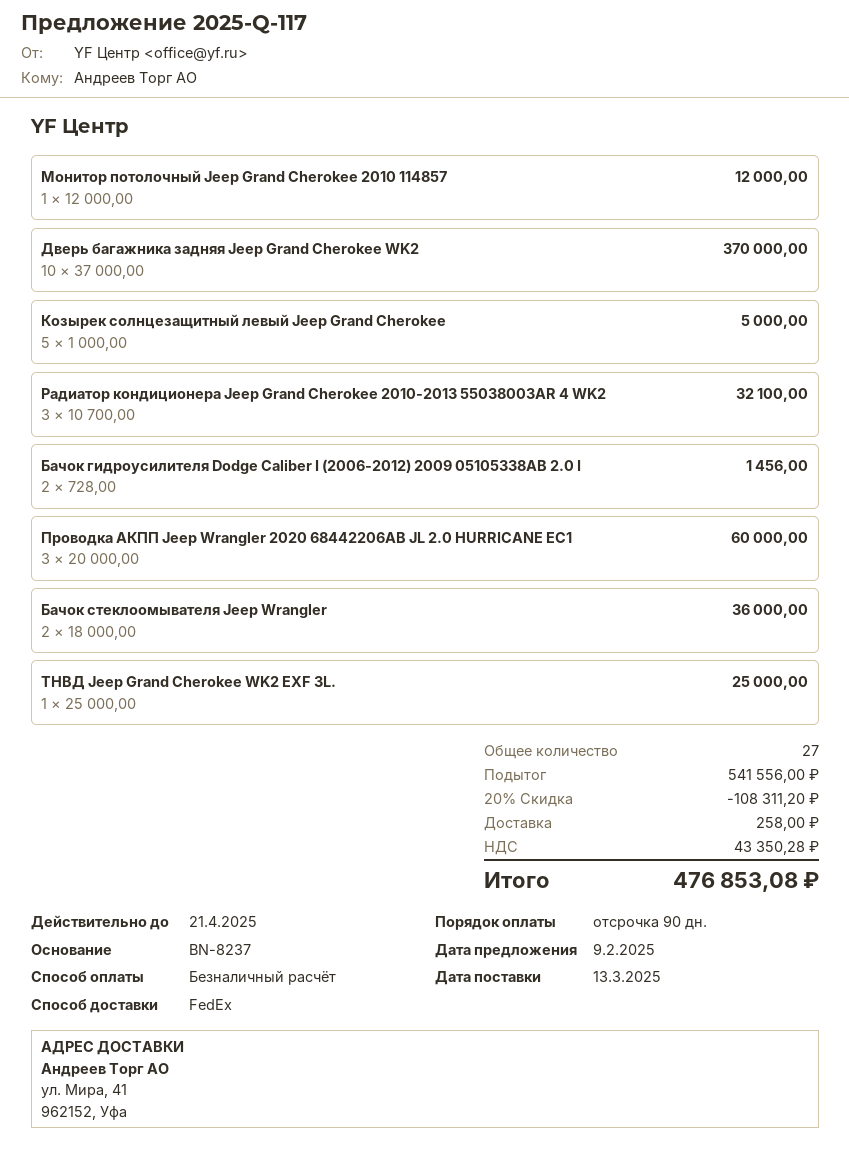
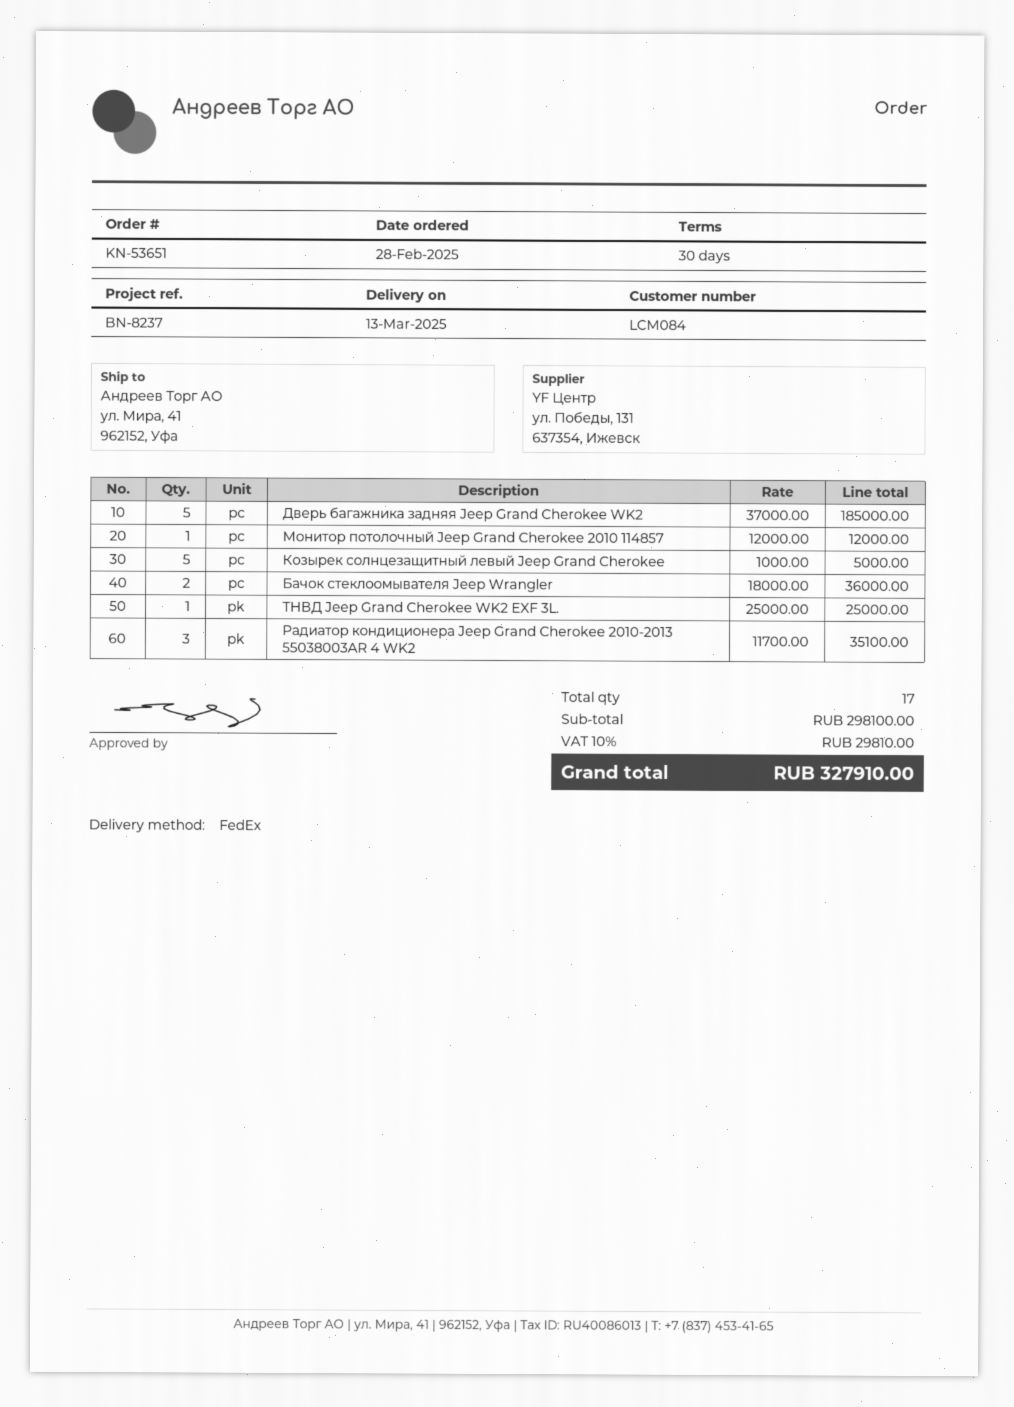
payment terms: 90 days -> 30 days
Дверь багажника задняя Jeep Grand Cherokee WK2: 10 x 37000.00 = 370000.00 -> 5 x 37000.00 = 185000.00
Радиатор кондиционера Jeep Grand Cherokee 2010-2013 55038003AR 4 WK2: 3 x 10700.00 = 32100.00 -> 3 x 11700.00 = 35100.00
Бачок гидроусилителя Dodge Caliber I (2006-2012) 2009 05105338AB 2.0 I: 2 x 728.00 = 1456.00 -> none
Проводка АКПП Jeep Wrangler 2020 68442206AB JL 2.0 HURRICANE EC1: 3 x 20000.00 = 60000.00 -> none
total quantity: 27 -> 17
subtotal: 541556.00 -> 298100.00
discount: 20% = 108311.20 -> none
shipping: 258.00 -> none
tax: 43350.28 -> 29810.00
total: 476853.08 -> 327910.00

